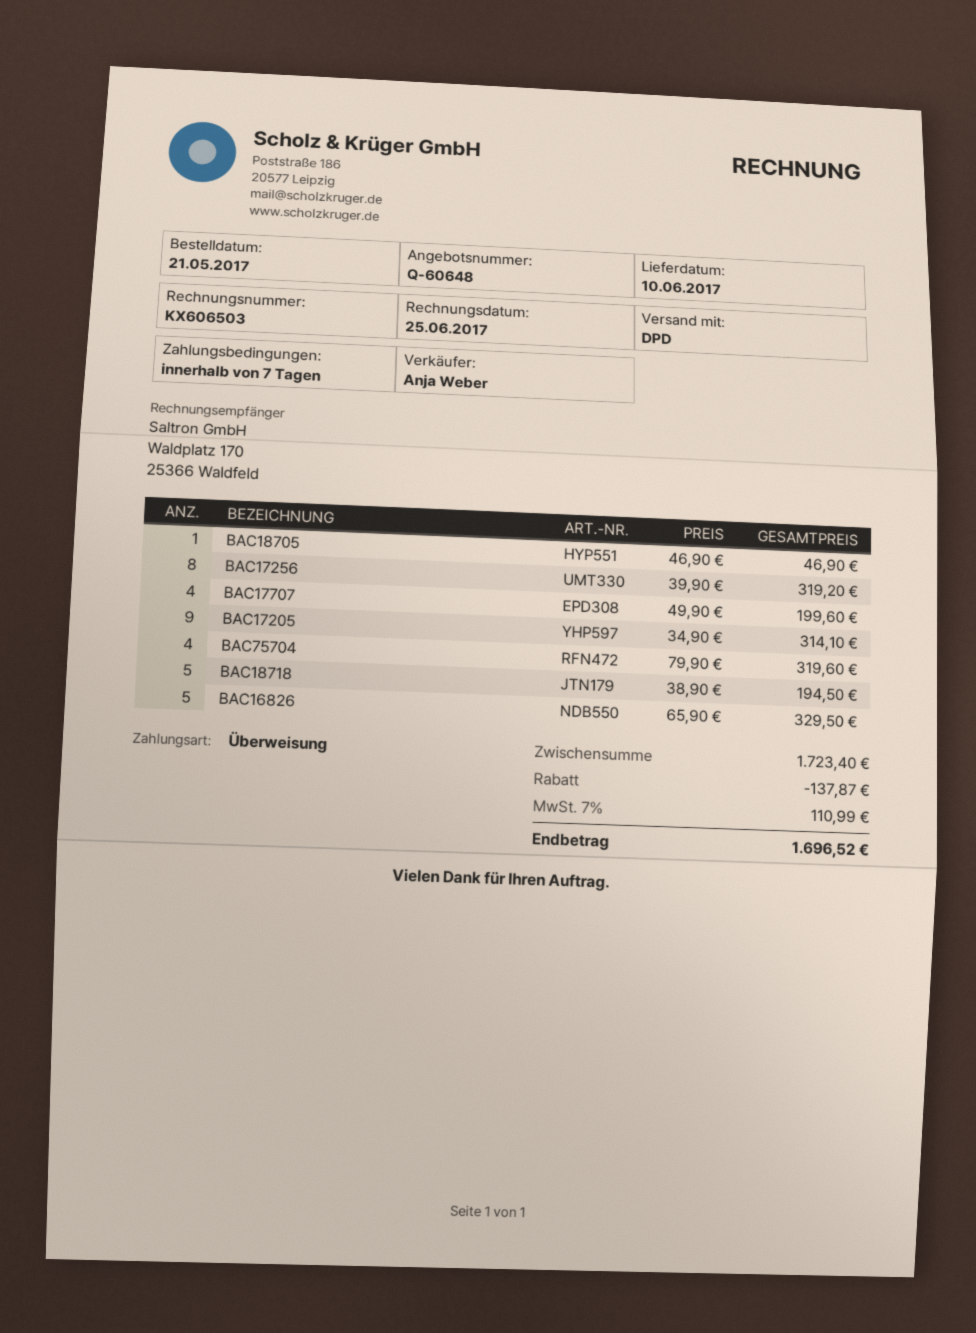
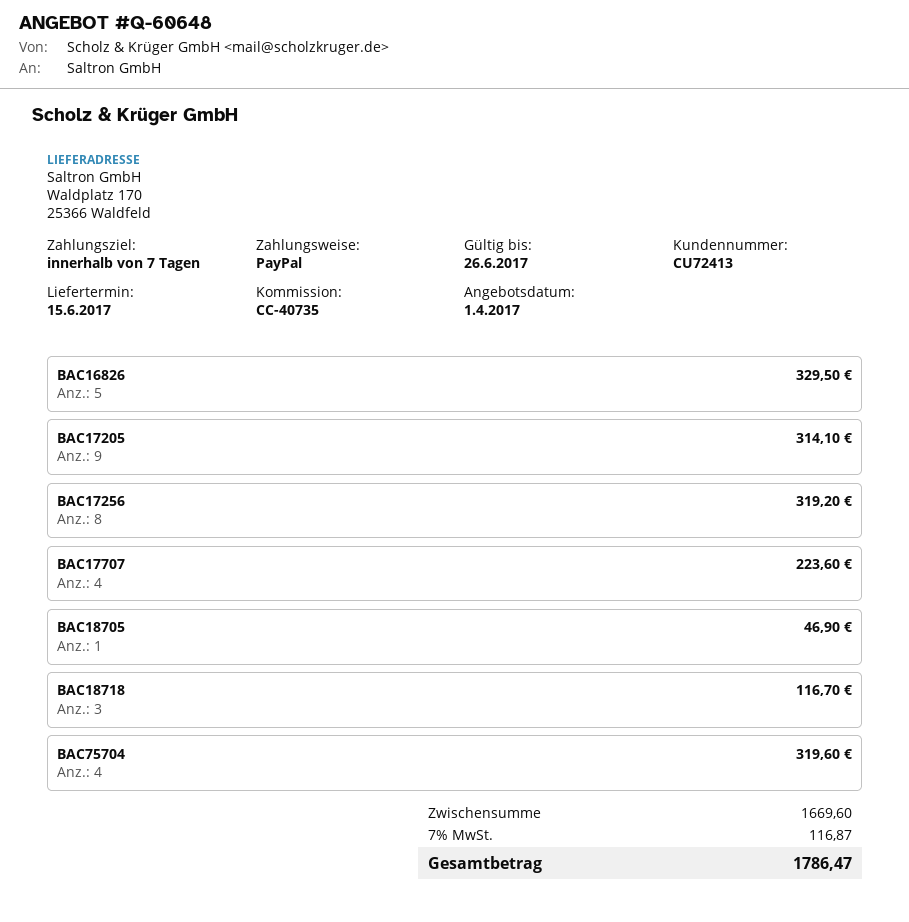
delivery date: 2017-06-10 -> 2017-06-15
payment method: bank transfer -> PayPal
BAC17707: 4 for 199.60 -> 4 for 223.60
BAC18718: 5 for 194.50 -> 3 for 116.70
subtotal: 1723.40 -> 1669.60
discount: 137.87 -> none
tax: 7% = 110.99 -> 7% = 116.87
total: 1696.52 -> 1786.47

